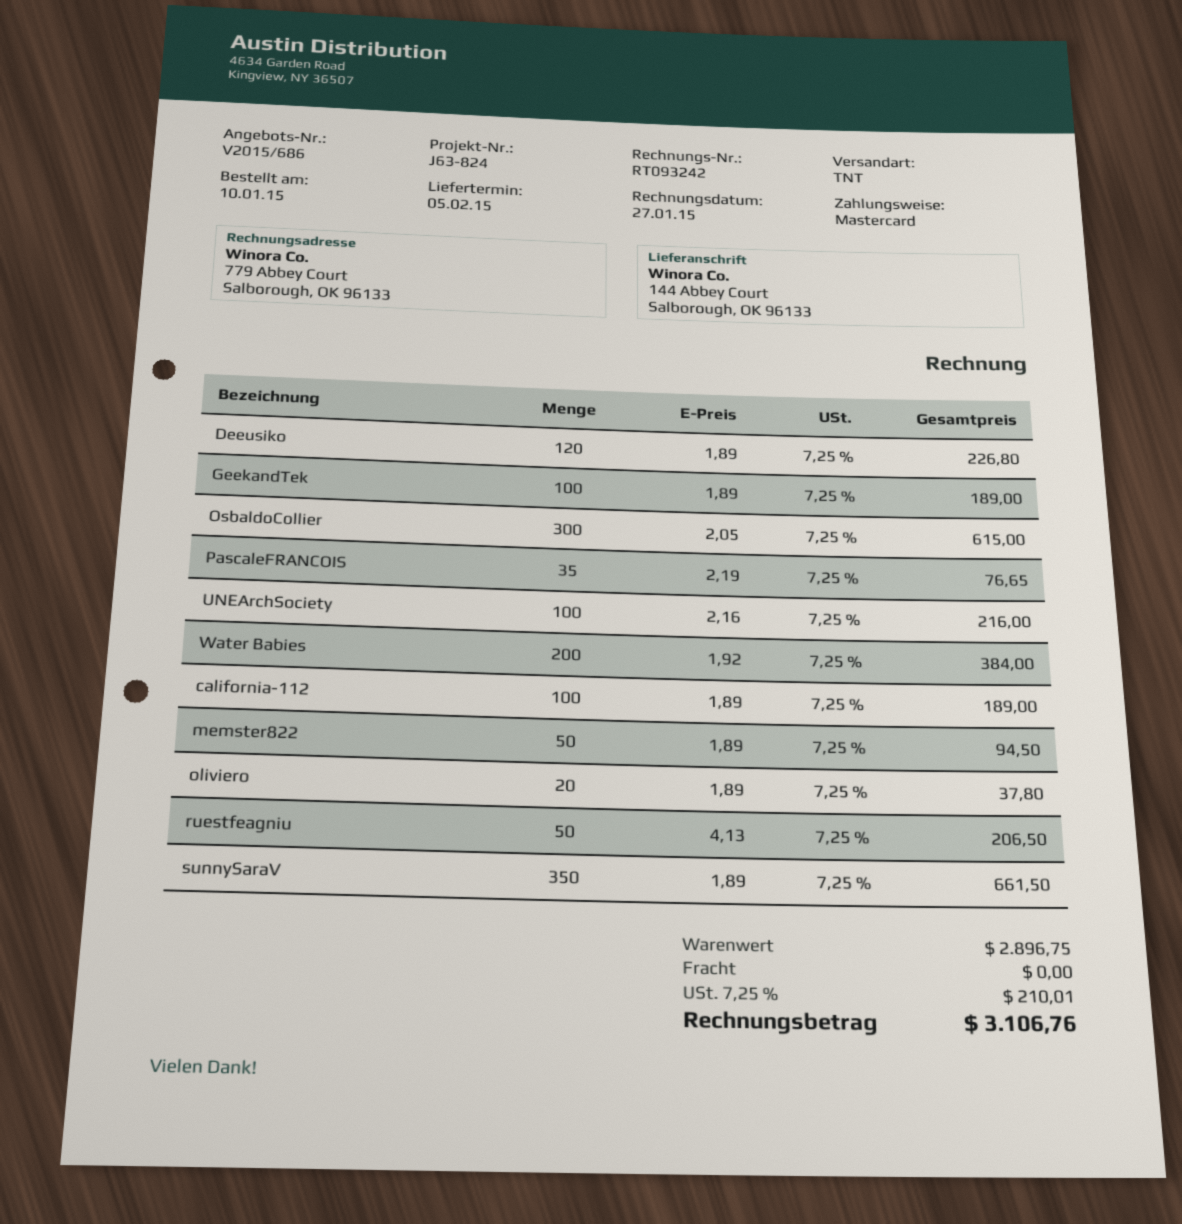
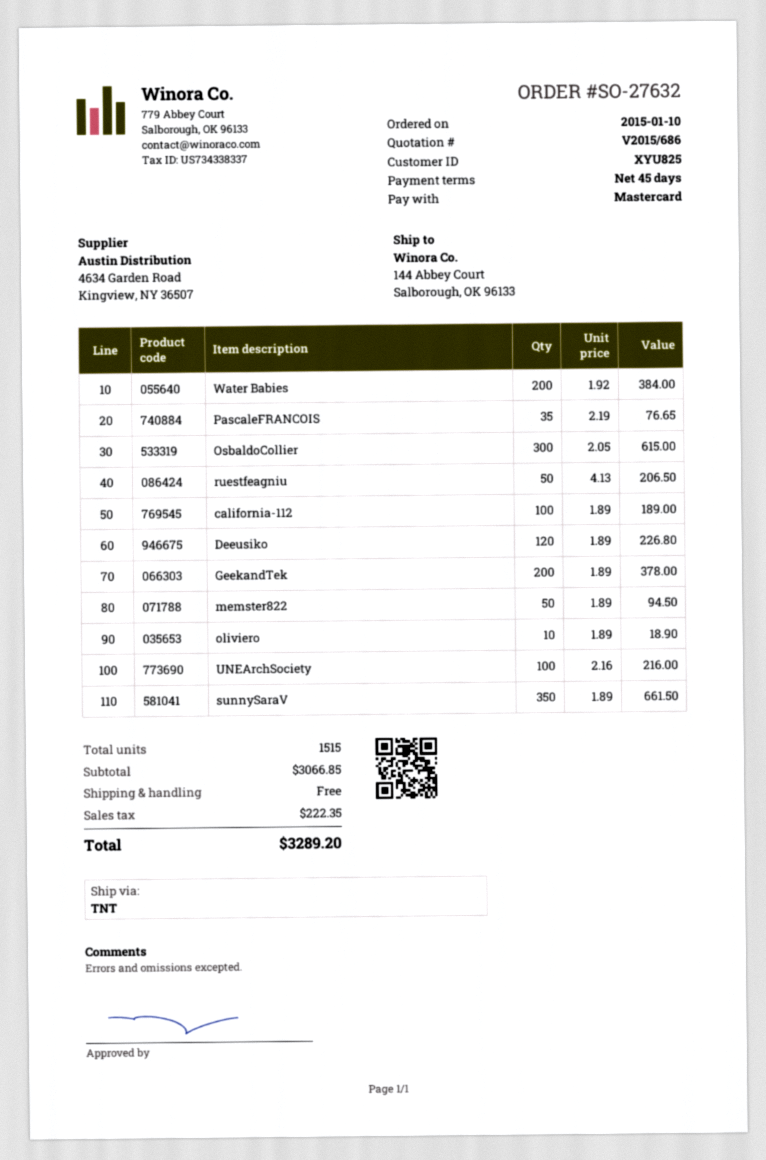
GeekandTek: 100 x 1.89 = 189.00 -> 200 x 1.89 = 378.00
oliviero: 20 x 1.89 = 37.80 -> 10 x 1.89 = 18.90
subtotal: 2896.75 -> 3066.85
tax: 210.01 -> 222.35
total: 3106.76 -> 3289.20

